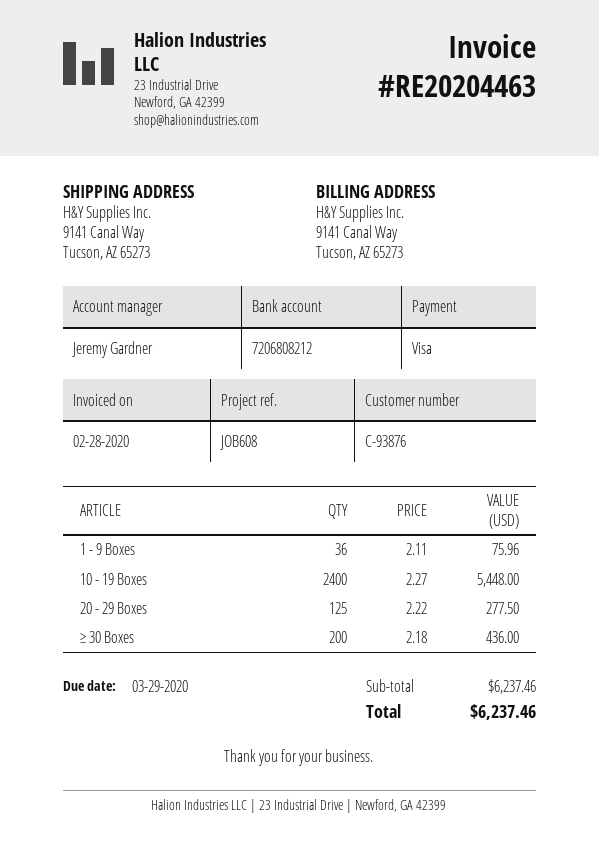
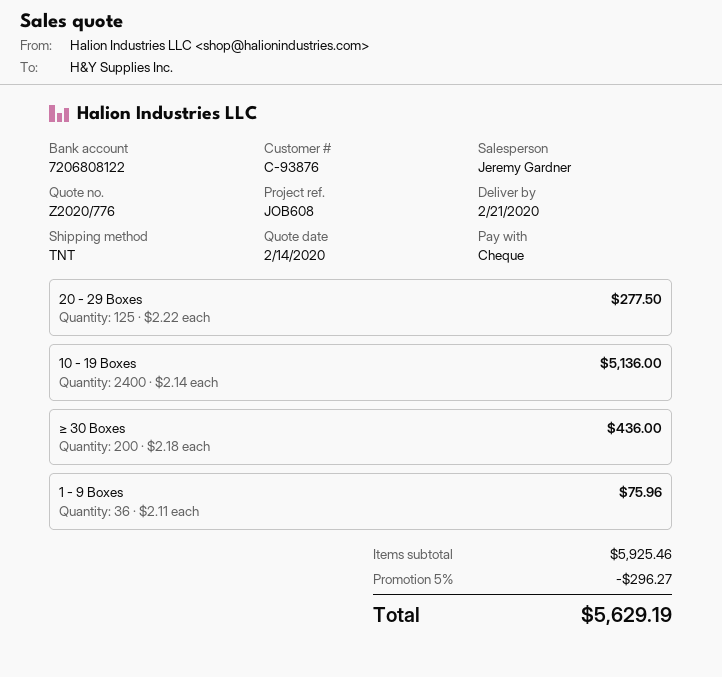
payment method: Visa -> cheque
bank account: 7206808212 -> 7206808122
10 - 19 Boxes: 2400 x 2.27 = 5448.00 -> 2400 x 2.14 = 5136.00
subtotal: 6237.46 -> 5925.46
discount: none -> 5% = 296.27
total: 6237.46 -> 5629.19

